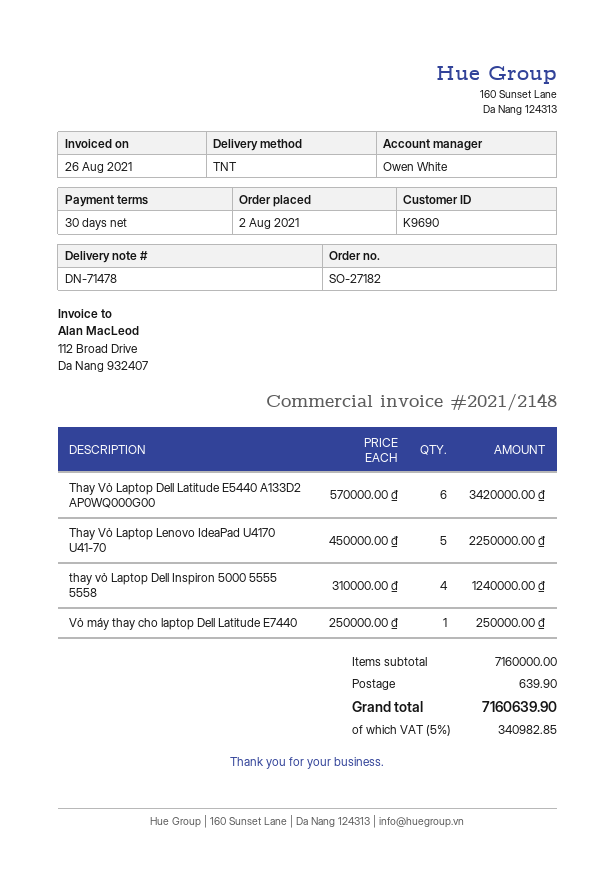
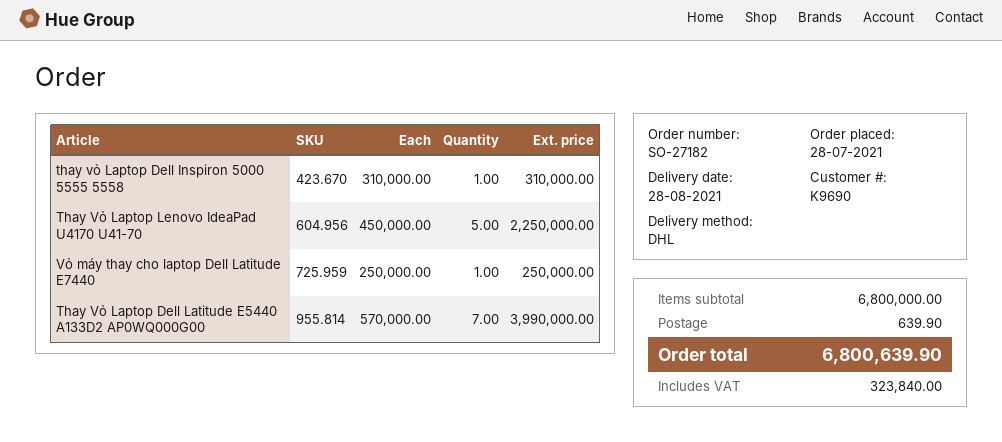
order date: 2021-08-02 -> 2021-07-28
shipping method: TNT -> DHL
Thay Vỏ Laptop Dell Latitude E5440 A133D2 AP0WQ000G00: 6 x 570000.00 = 3420000.00 -> 7 x 570000.00 = 3990000.00
thay vỏ Laptop Dell Inspiron 5000 5555 5558: 4 x 310000.00 = 1240000.00 -> 1 x 310000.00 = 310000.00
subtotal: 7160000.00 -> 6800000.00
tax: 340982.85 -> 323840.00
total: 7160639.90 -> 6800639.90

